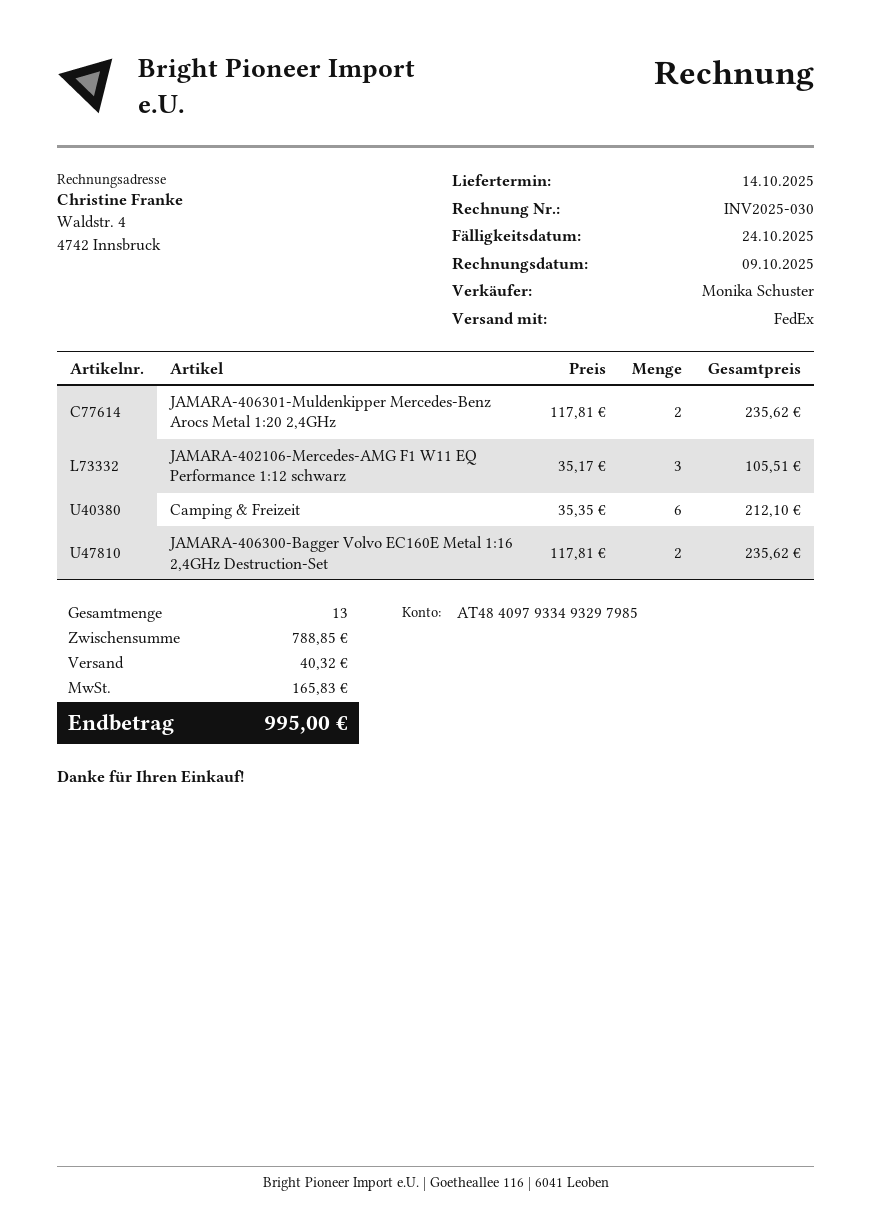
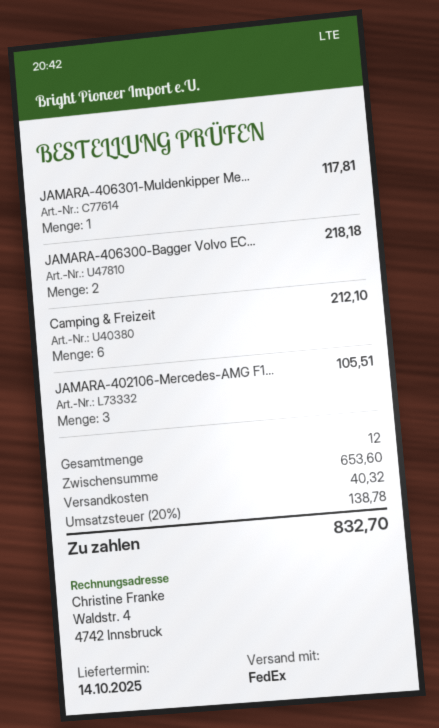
JAMARA-406301-Muldenkipper Mercedes-Benz Arocs Metal 1:20 2,4GHz: 2 for 235.62 -> 1 for 117.81
JAMARA-406300-Bagger Volvo EC160E Metal 1:16 2,4GHz Destruction-Set: 2 for 235.62 -> 2 for 218.18
total quantity: 13 -> 12
subtotal: 788.85 -> 653.60
tax: 165.83 -> 138.78
total: 995.00 -> 832.70

